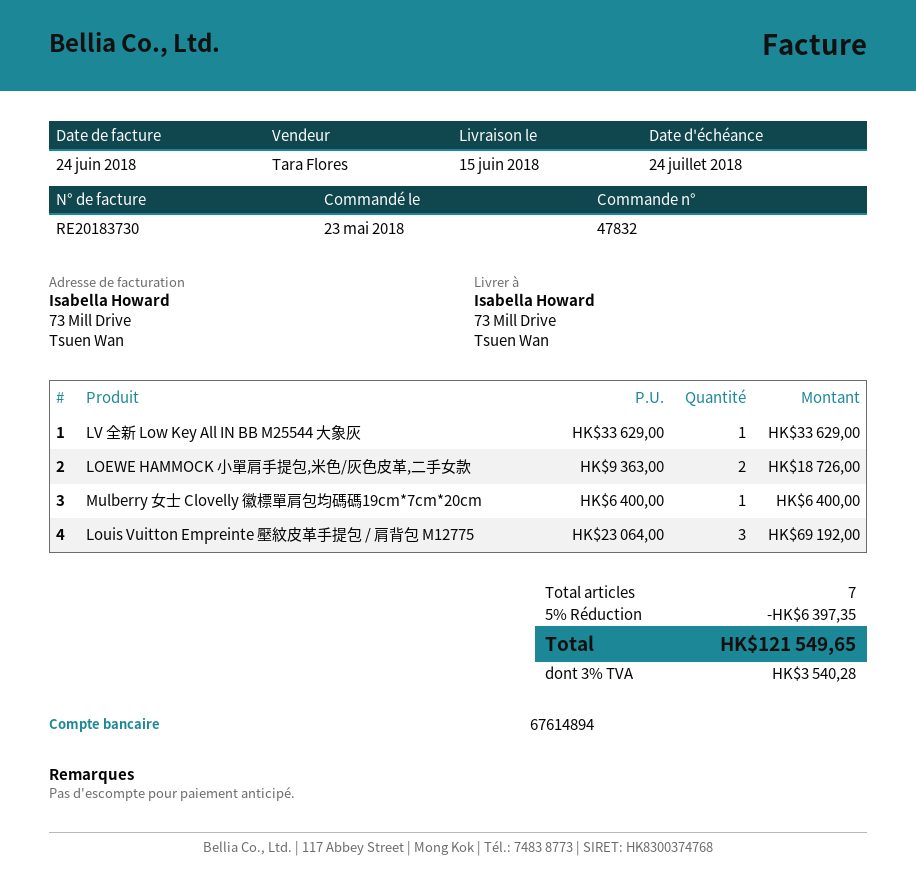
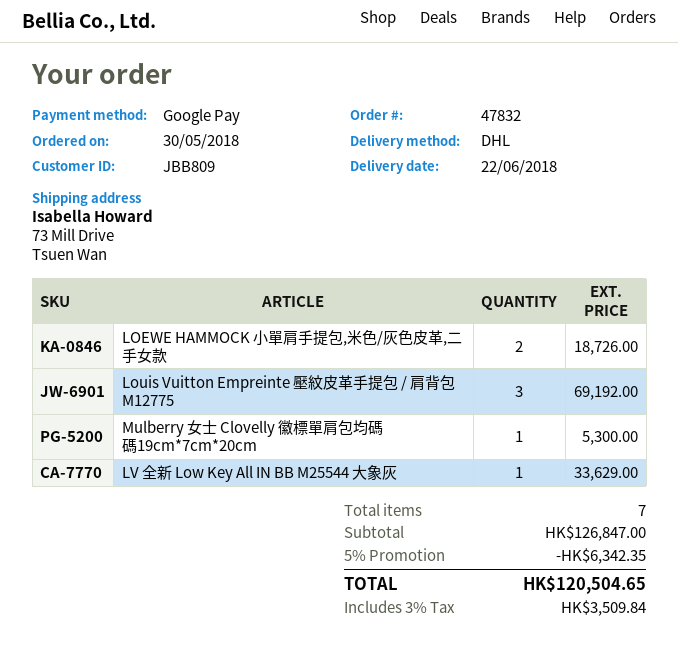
order date: 2018-05-23 -> 2018-05-30
delivery date: 2018-06-15 -> 2018-06-22
Mulberry 女士 Clovelly 徽標單肩包均碼碼19cm*7cm*20cm: 1 for 6400.00 -> 1 for 5300.00
discount: 5% = 6397.35 -> 5% = 6342.35
tax: 3% = 3540.28 -> 3% = 3509.84
total: 121549.65 -> 120504.65

